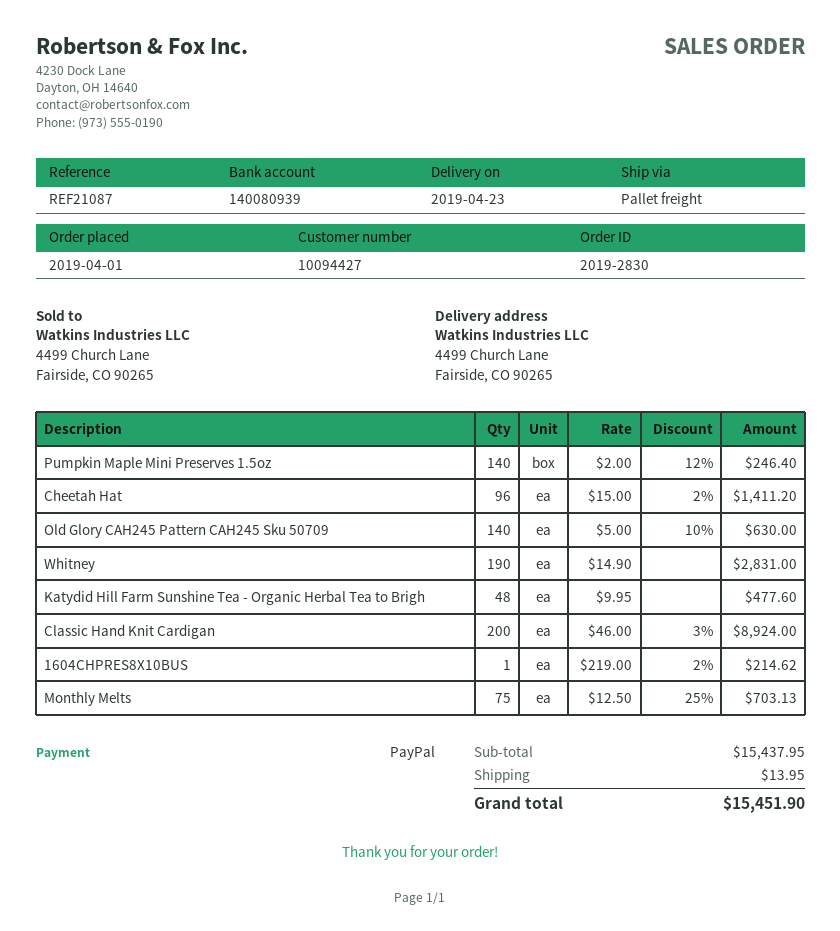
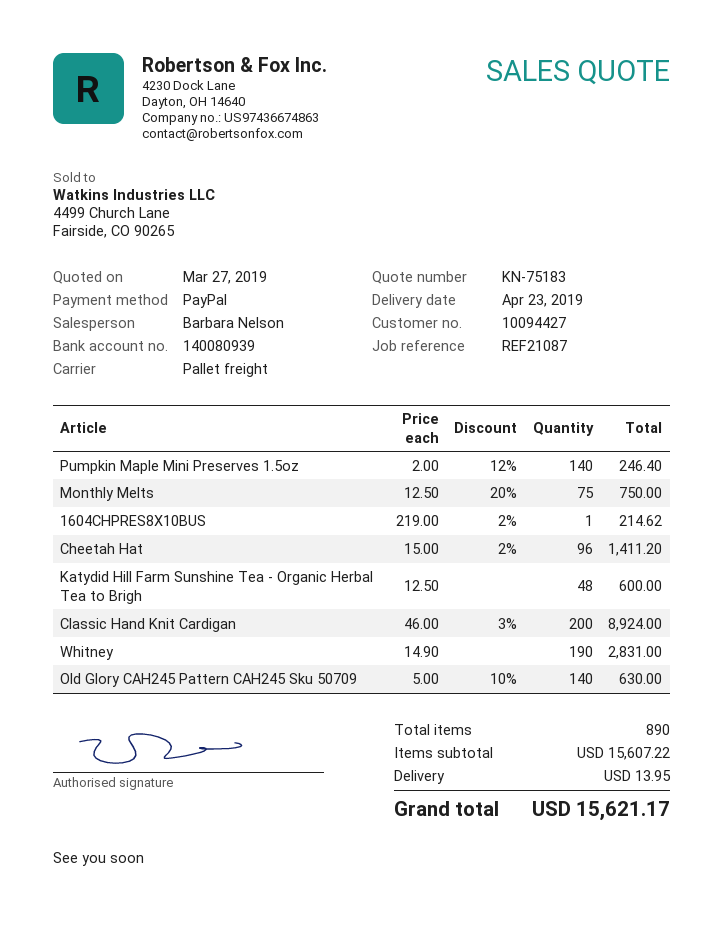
Katydid Hill Farm Sunshine Tea - Organic Herbal Tea to Brigh: 48 x 9.95 = 477.60 -> 48 x 12.50 = 600.00
Monthly Melts: 75 x 12.50 - 25% = 703.13 -> 75 x 12.50 - 20% = 750.00
subtotal: 15437.95 -> 15607.22
total: 15451.90 -> 15621.17

